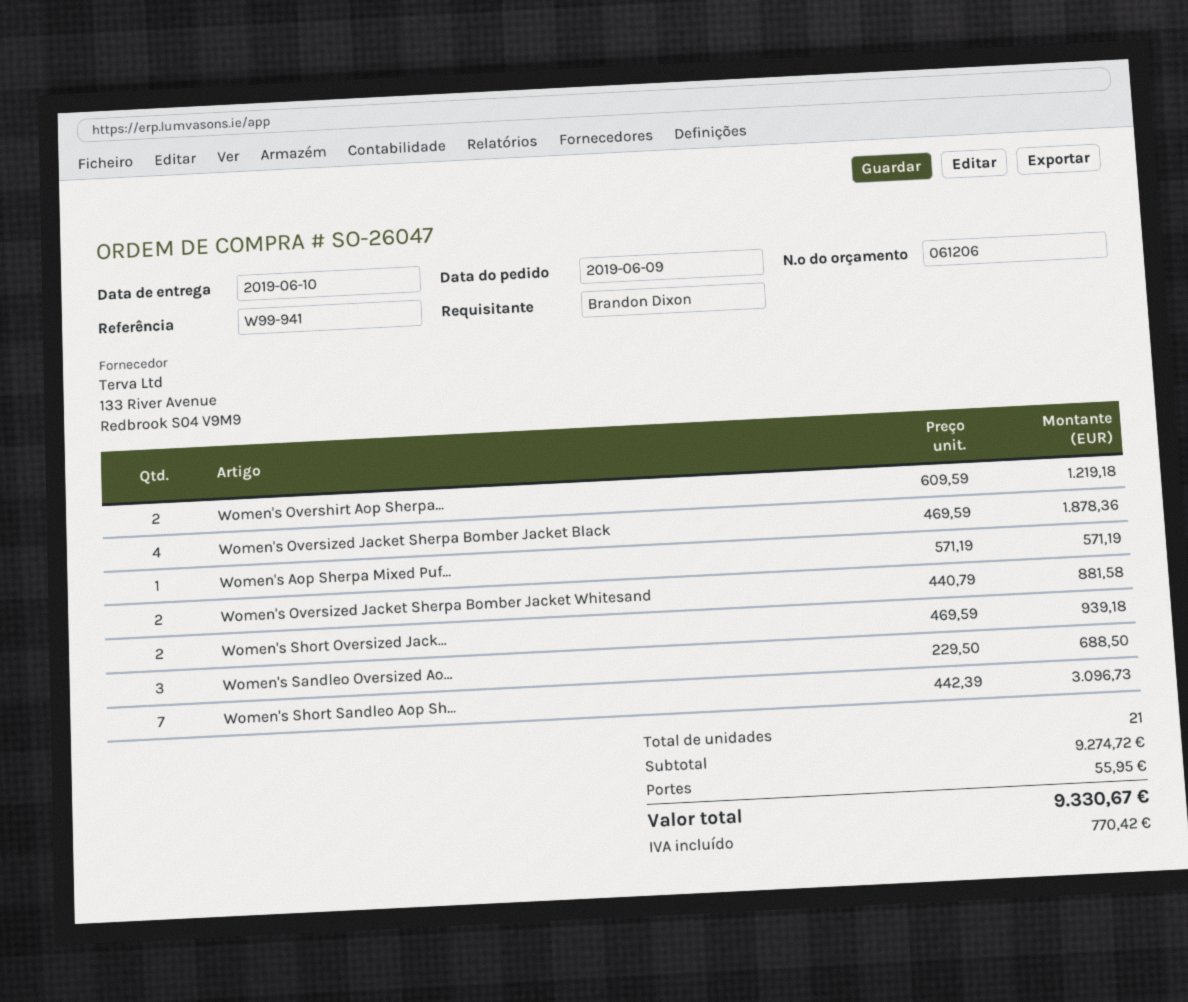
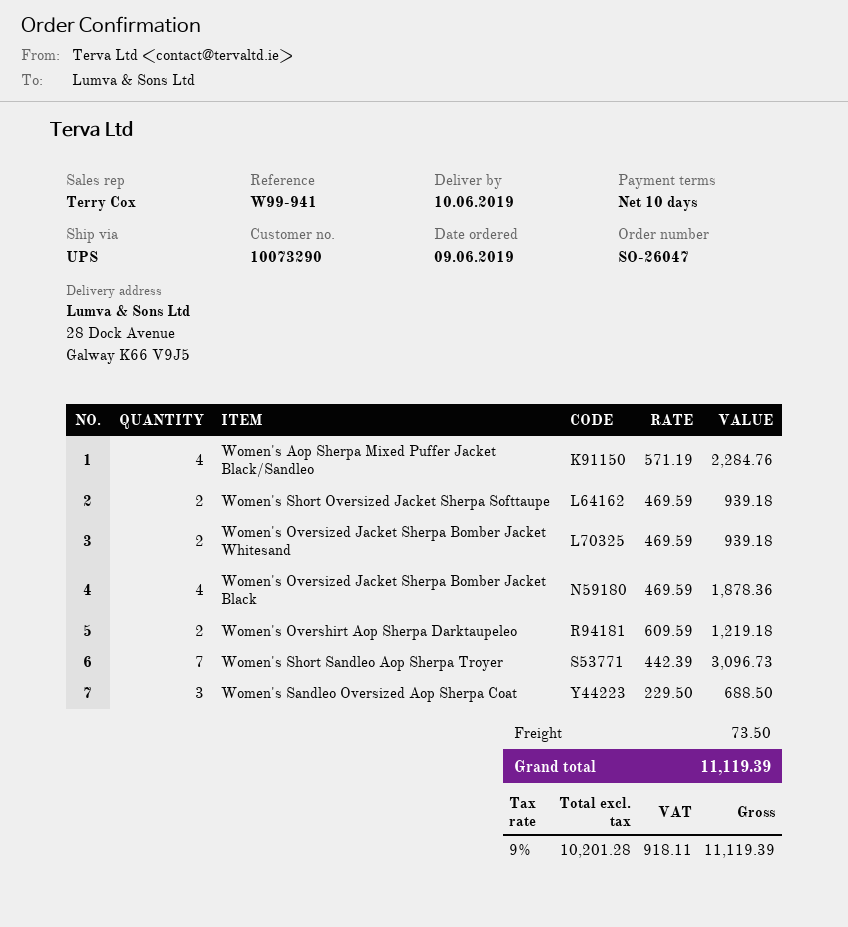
Women's Aop Sherpa Mixed Puf...: 1 x 571.19 = 571.19 -> 4 x 571.19 = 2284.76
Women's Oversized Jacket Sherpa Bomber Jacket Whitesand: 2 x 440.79 = 881.58 -> 2 x 469.59 = 939.18
shipping: 55.95 -> 73.50
tax: 770.42 -> 918.11
total: 9330.67 -> 11119.39

